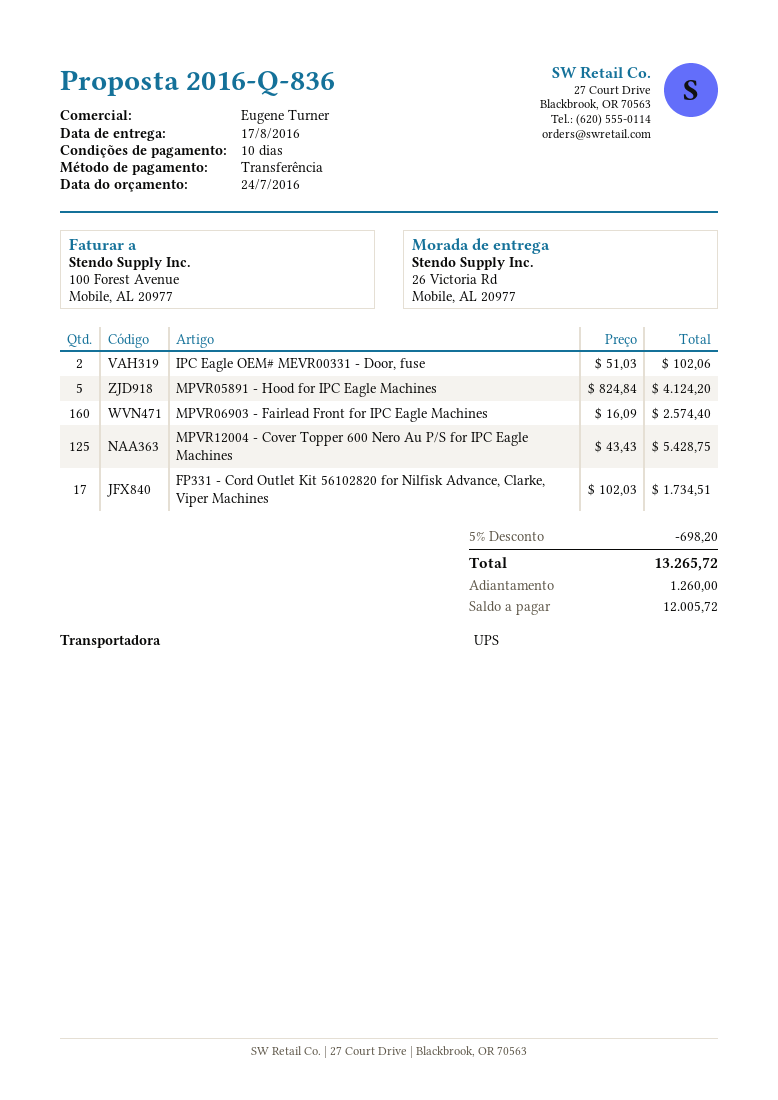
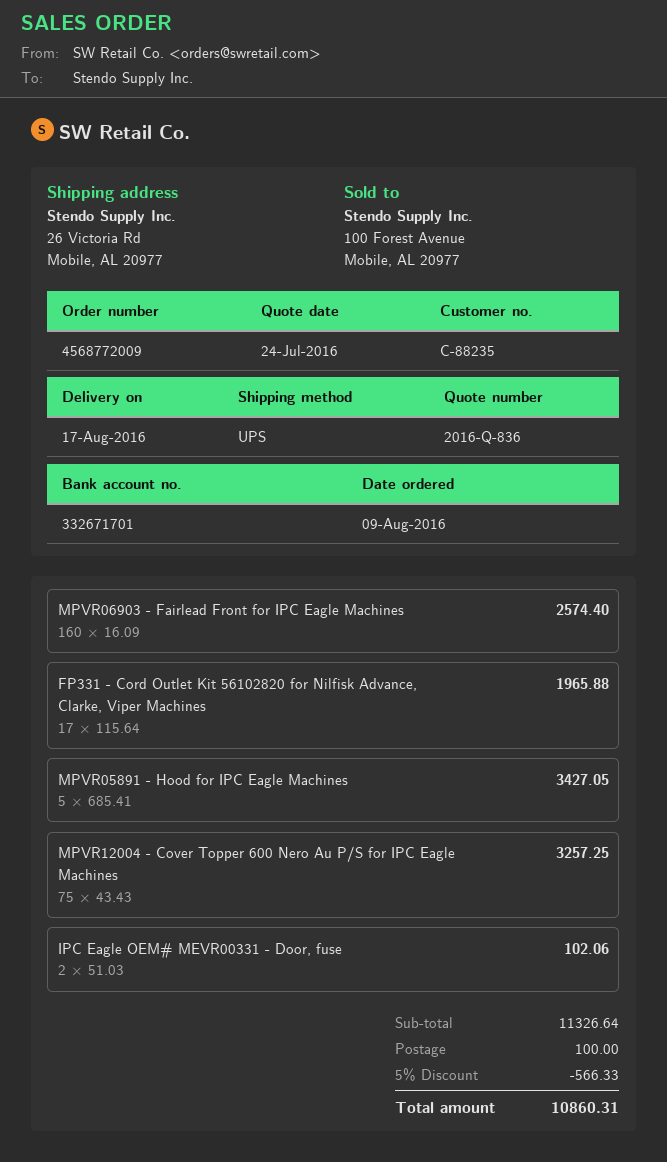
MPVR05891 - Hood for IPC Eagle Machines: 5 x 824.84 = 4124.20 -> 5 x 685.41 = 3427.05
MPVR12004 - Cover Topper 600 Nero Au P/S for IPC Eagle Machines: 125 x 43.43 = 5428.75 -> 75 x 43.43 = 3257.25
FP331 - Cord Outlet Kit 56102820 for Nilfisk Advance, Clarke, Viper Machines: 17 x 102.03 = 1734.51 -> 17 x 115.64 = 1965.88
discount: 5% = 698.20 -> 5% = 566.33
shipping: none -> 100.00
total: 13265.72 -> 10860.31

